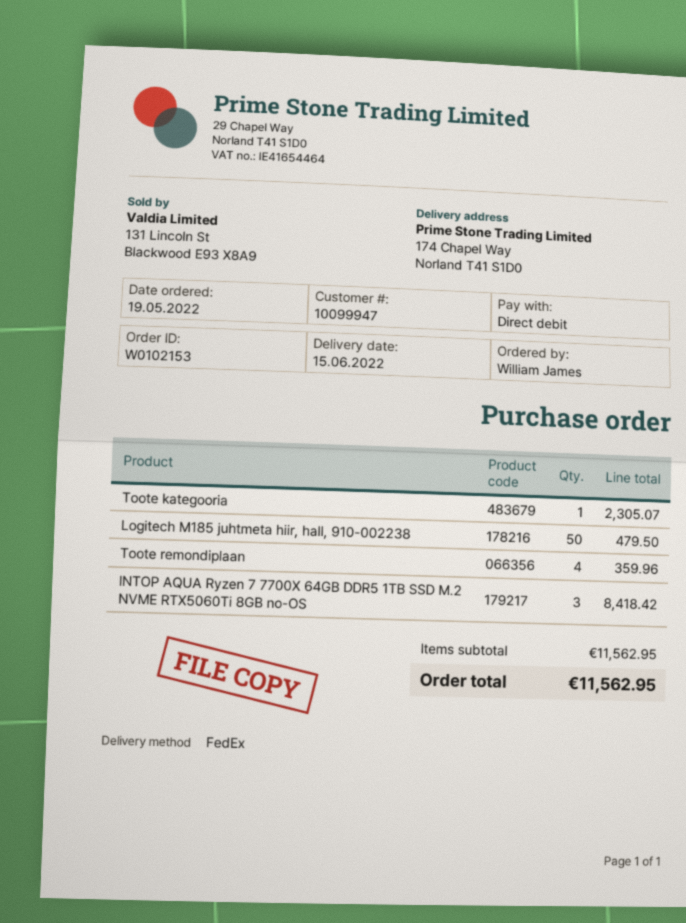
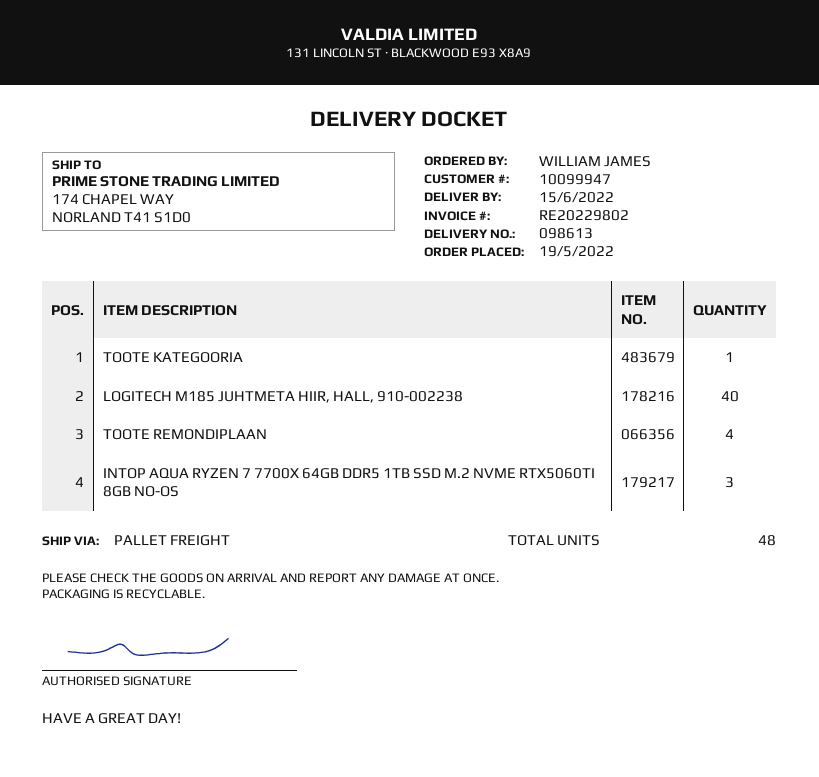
shipping method: FedEx -> pallet freight
Logitech M185 juhtmeta hiir, hall, 910-002238: 50 -> 40

